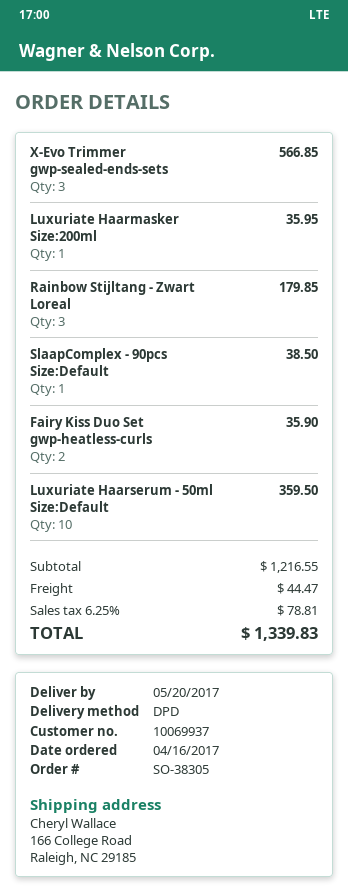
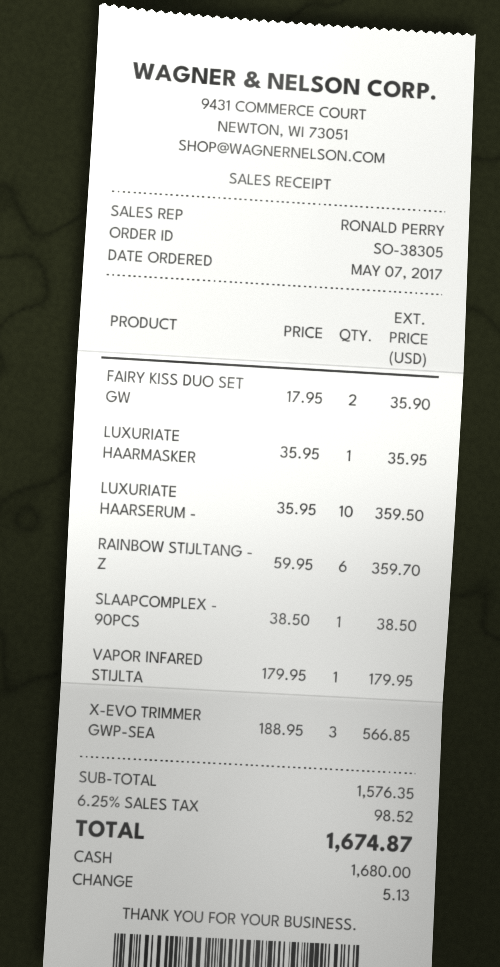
order date: 2017-04-16 -> 2017-05-07
Rainbow Stijltang - Zwart Loreal: 3 for 179.85 -> 6 for 359.70
VAPOR INFARED STIJLTA: none -> 1 for 179.95
subtotal: 1216.55 -> 1576.35
shipping: 44.47 -> none
tax: 6.25% = 78.81 -> 6.25% = 98.52
total: 1339.83 -> 1674.87

